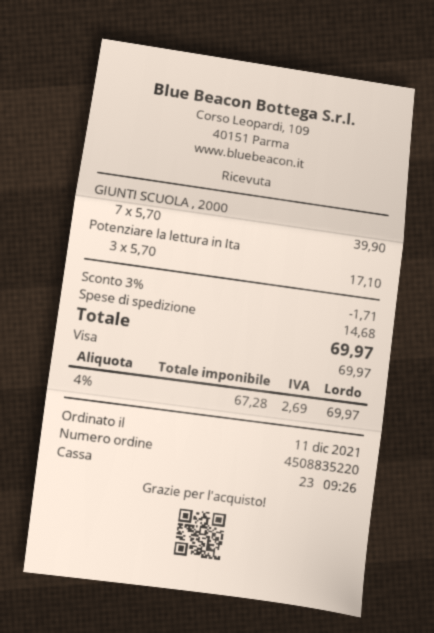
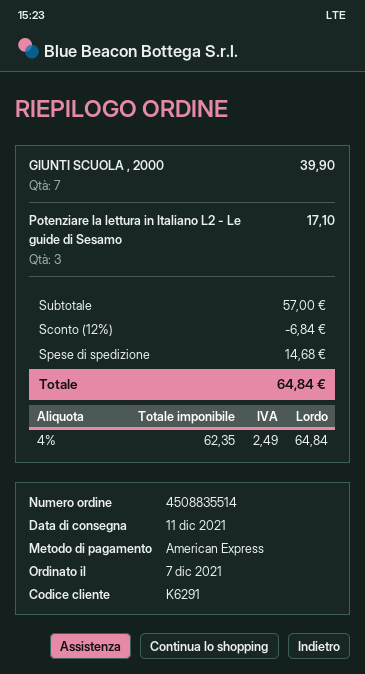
order number: 4508835220 -> 4508835514
order date: 2021-12-11 -> 2021-12-07
payment method: Visa -> American Express
discount: 3% = 1.71 -> 12% = 6.84
net: 67.28 -> 62.35
tax: 4% = 2.69 -> 4% = 2.49
total: 69.97 -> 64.84

